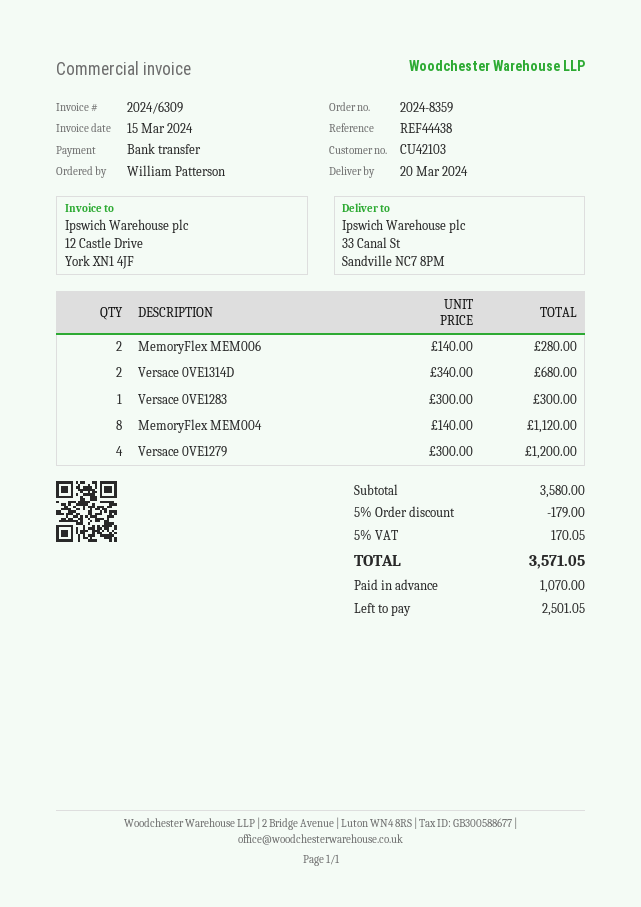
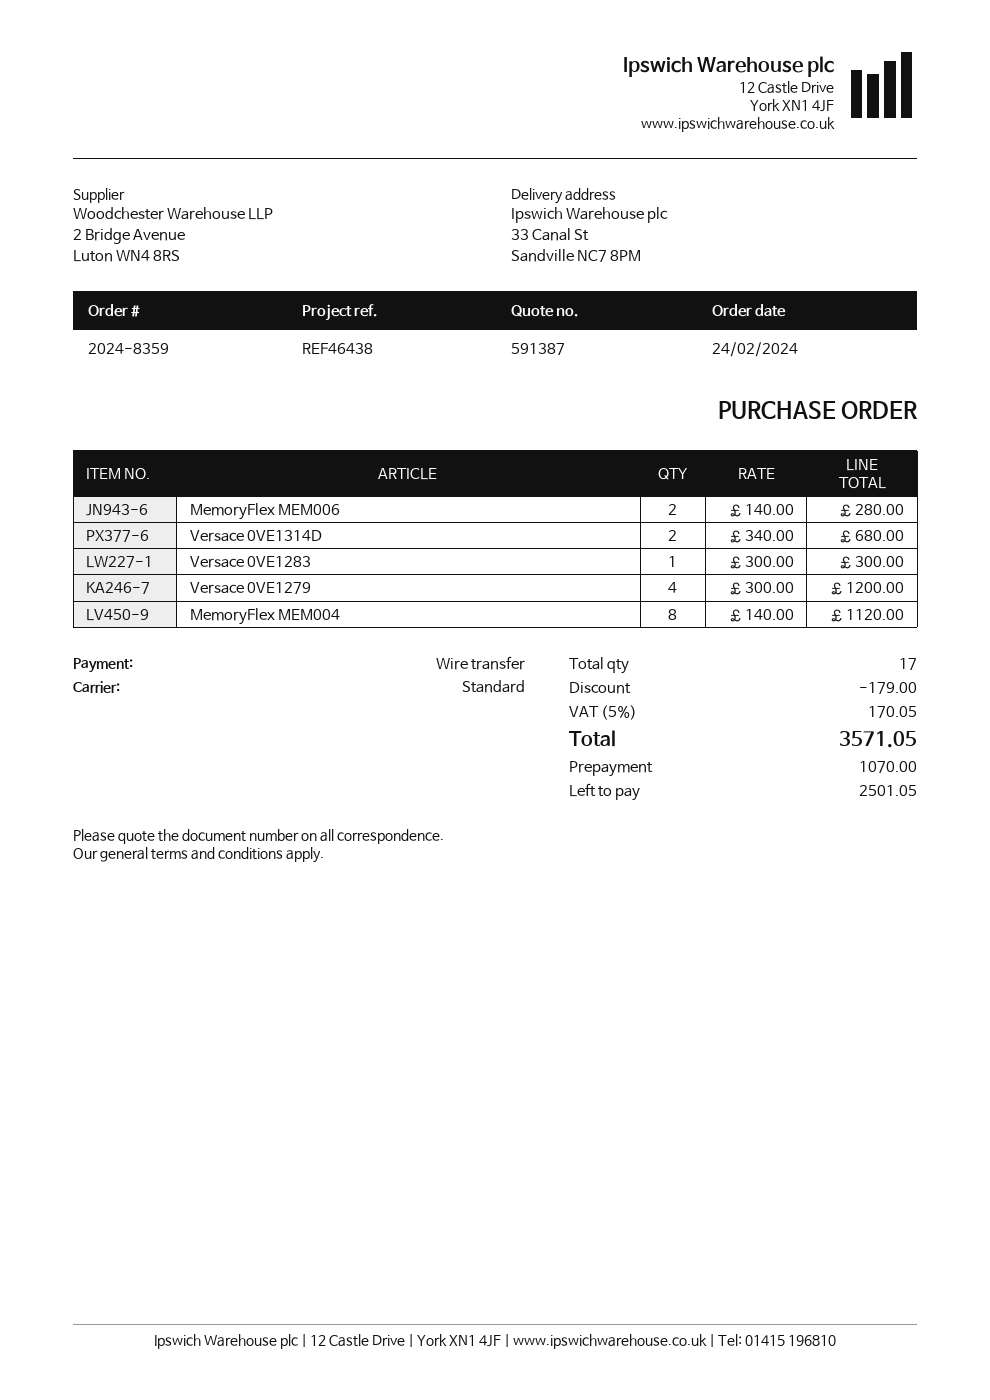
reference: REF44438 -> REF46438

